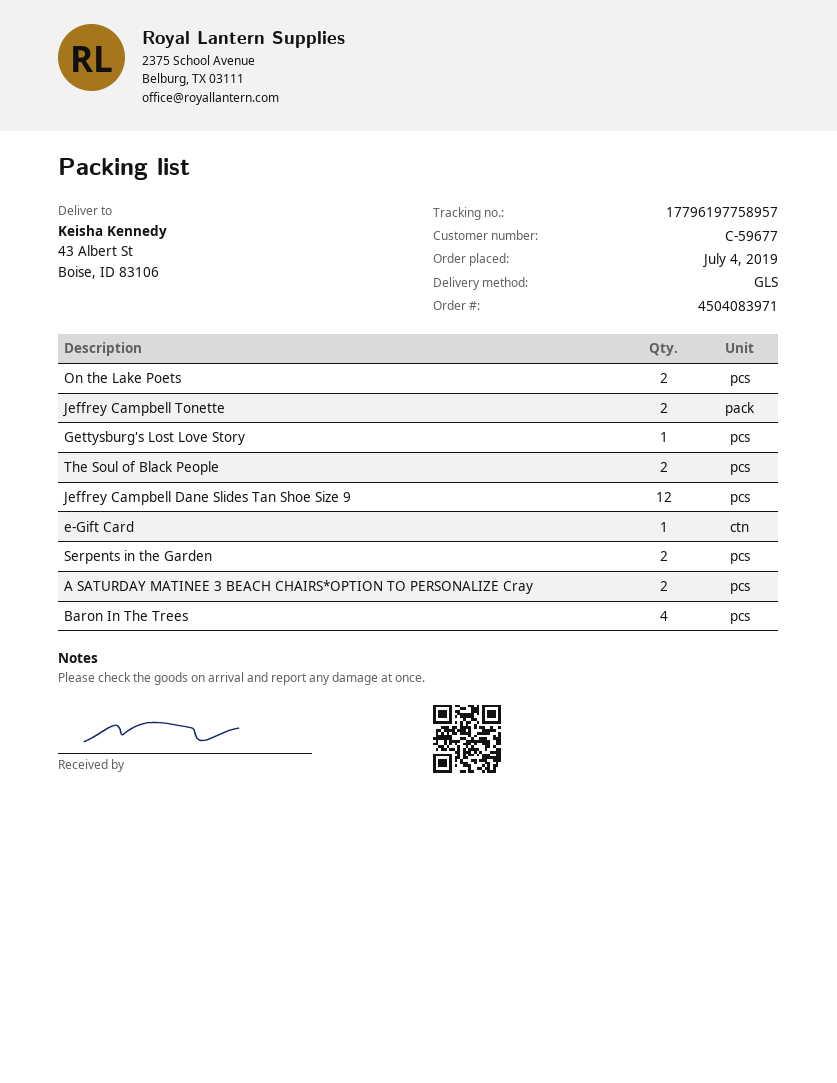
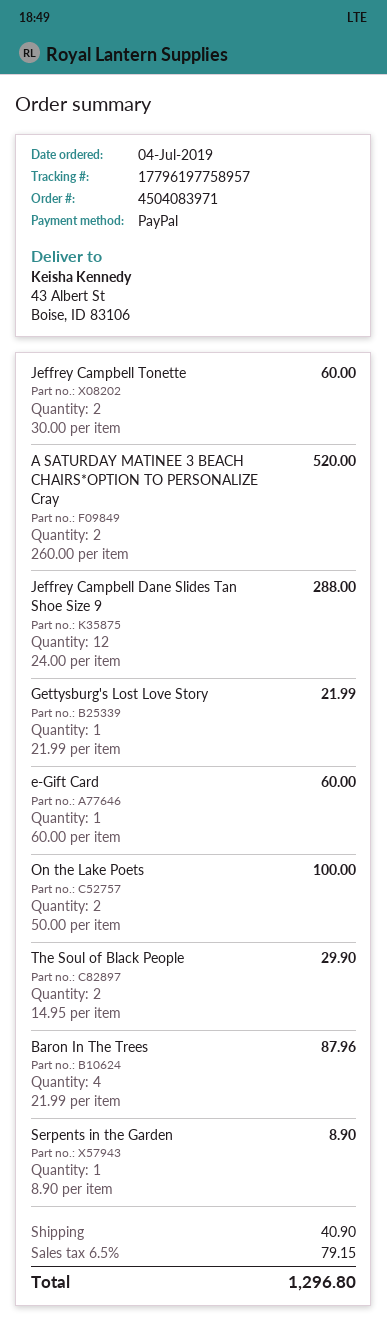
Serpents in the Garden: 2 -> 1

